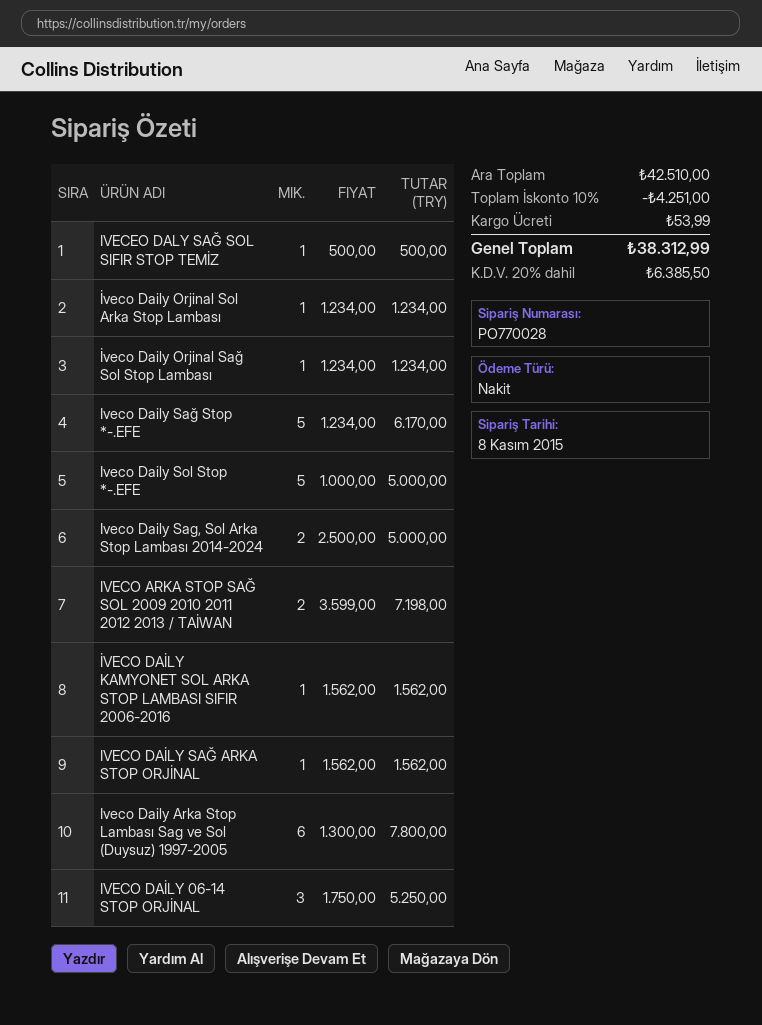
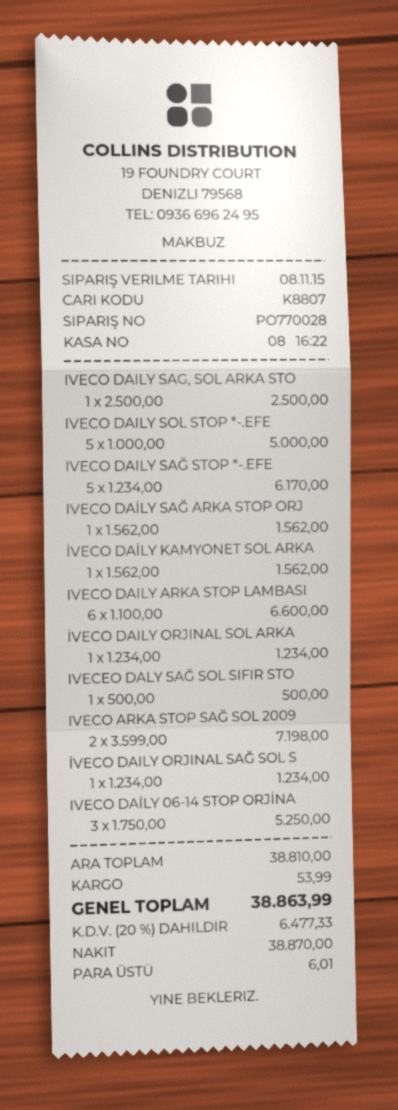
Iveco Daily Sag, Sol Arka Stop Lambası 2014-2024: 2 x 2500.00 = 5000.00 -> 1 x 2500.00 = 2500.00
Iveco Daily Arka Stop Lambası Sag ve Sol (Duysuz) 1997-2005: 6 x 1300.00 = 7800.00 -> 6 x 1100.00 = 6600.00
subtotal: 42510.00 -> 38810.00
discount: 10% = 4251.00 -> none
tax: 20% = 6385.50 -> 20% = 6477.33
total: 38312.99 -> 38863.99

